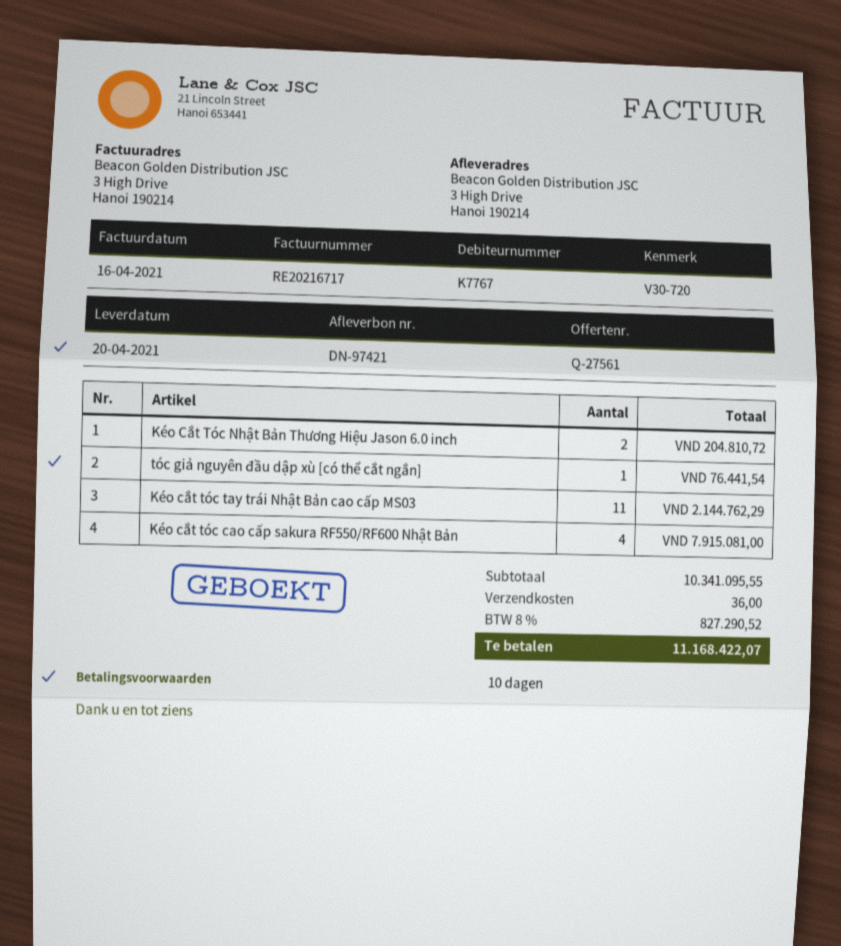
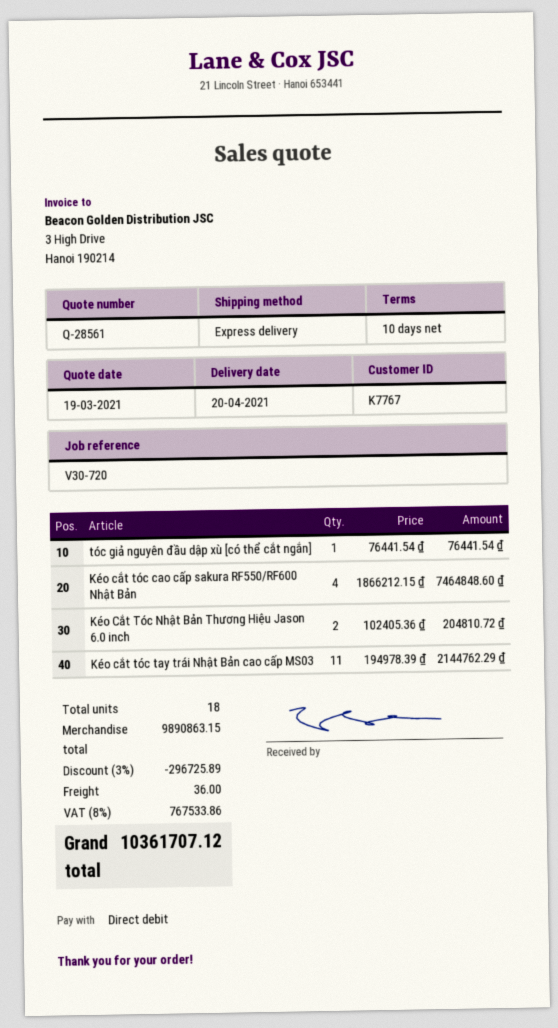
quote number: Q-27561 -> Q-28561
Kéo cắt tóc cao cấp sakura RF550/RF600 Nhật Bản: 4 for 7915081.00 -> 4 for 7464848.60
subtotal: 10341095.55 -> 9890863.15
discount: none -> 3% = 296725.89
tax: 8% = 827290.52 -> 8% = 767533.86
total: 11168422.07 -> 10361707.12

